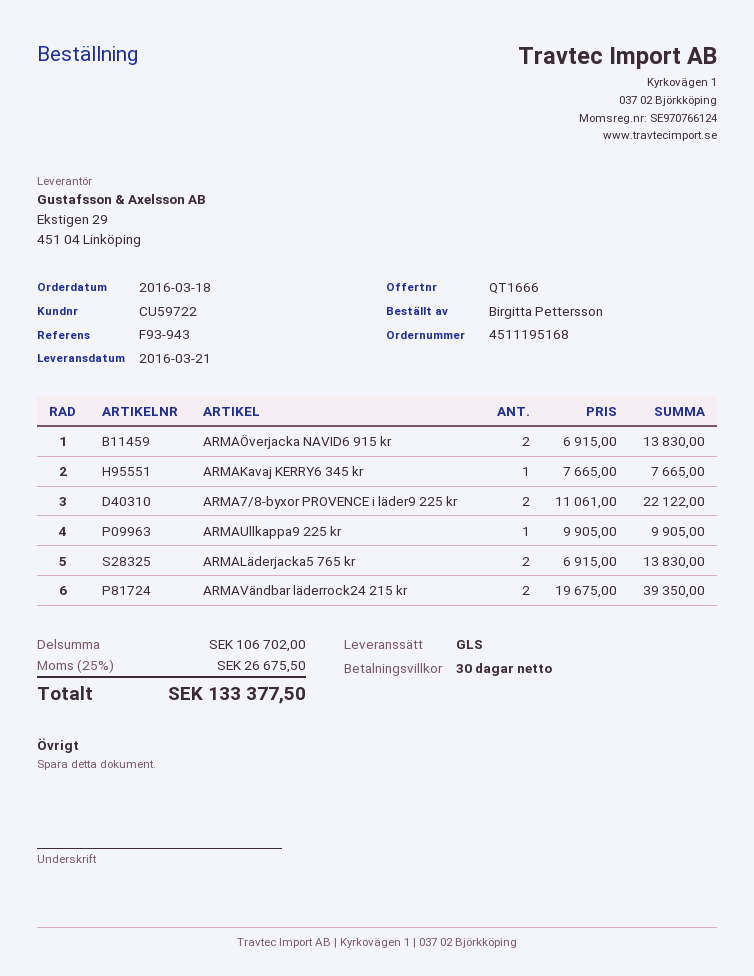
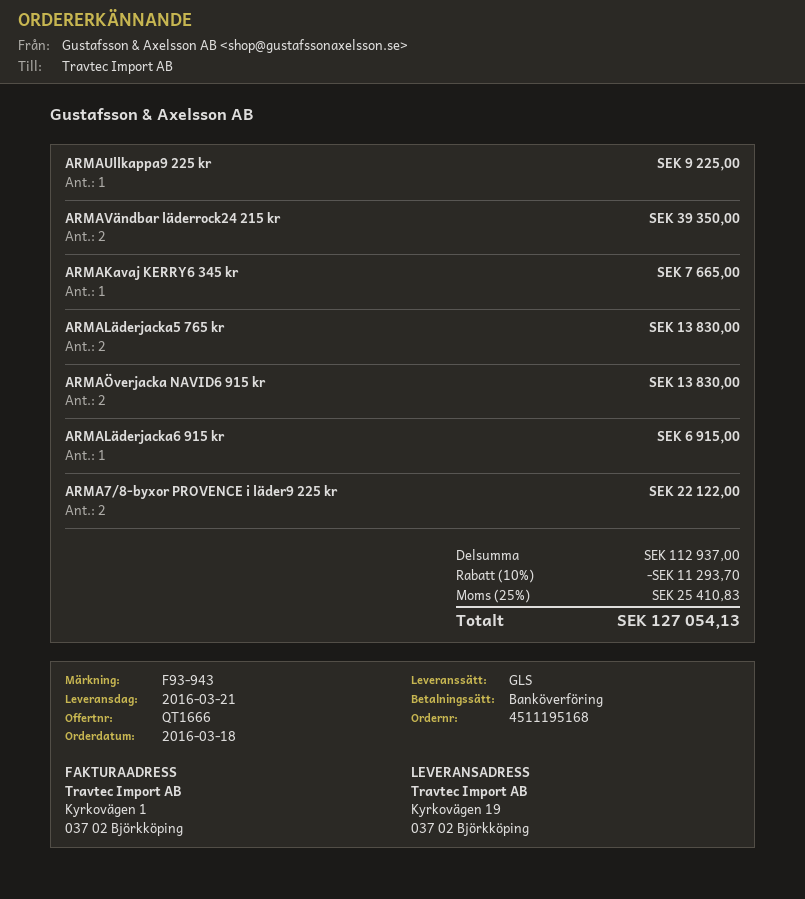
ARMAUllkappa9 225 kr: 1 for 9905.00 -> 1 for 9225.00
ARMALäderjacka6 915 kr: none -> 1 for 6915.00
subtotal: 106702.00 -> 112937.00
discount: none -> 10% = 11293.70
tax: 25% = 26675.50 -> 25% = 25410.83
total: 133377.50 -> 127054.13

